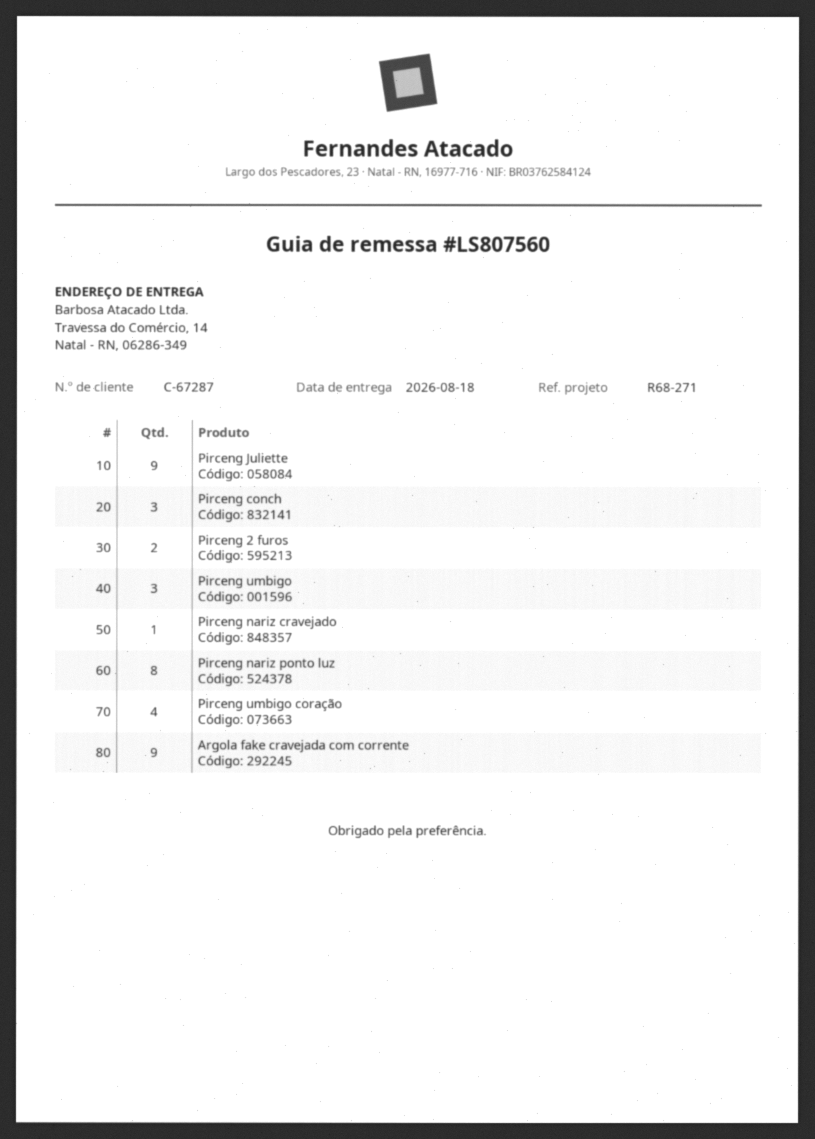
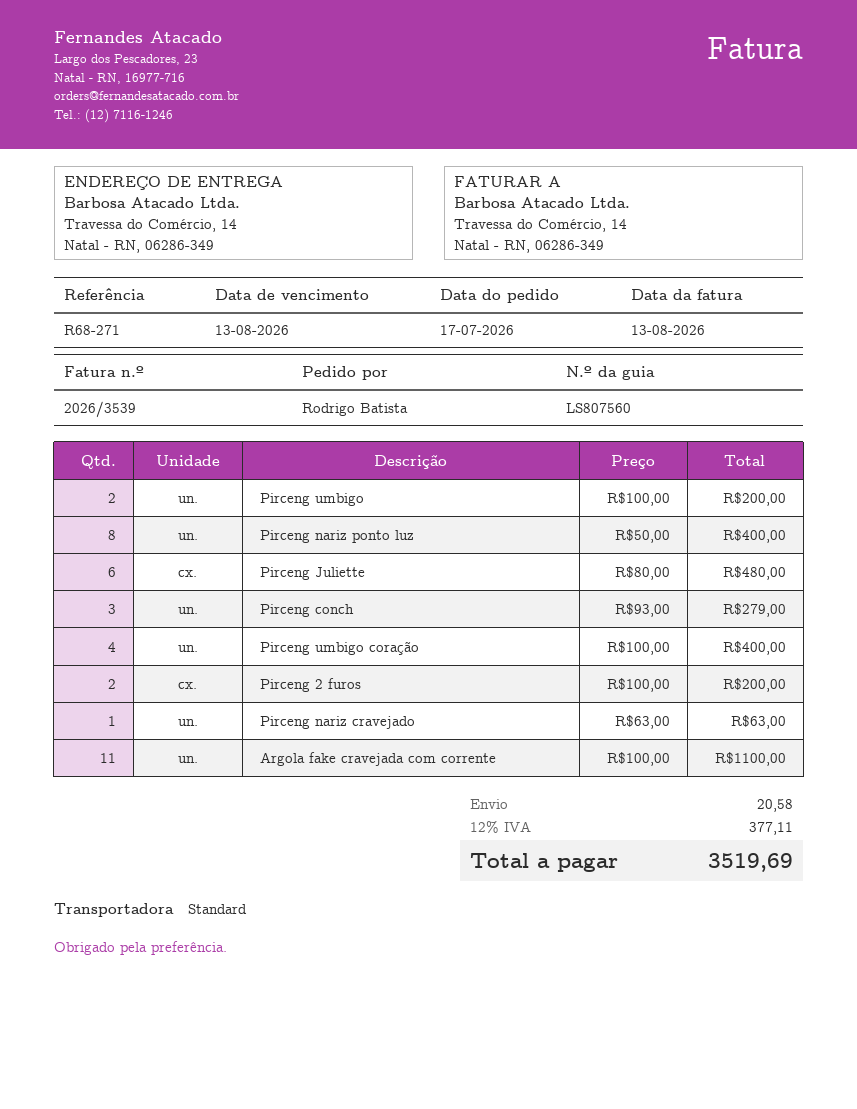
Pirceng Juliette: 9 -> 6
Pirceng umbigo: 3 -> 2
Argola fake cravejada com corrente: 9 -> 11

